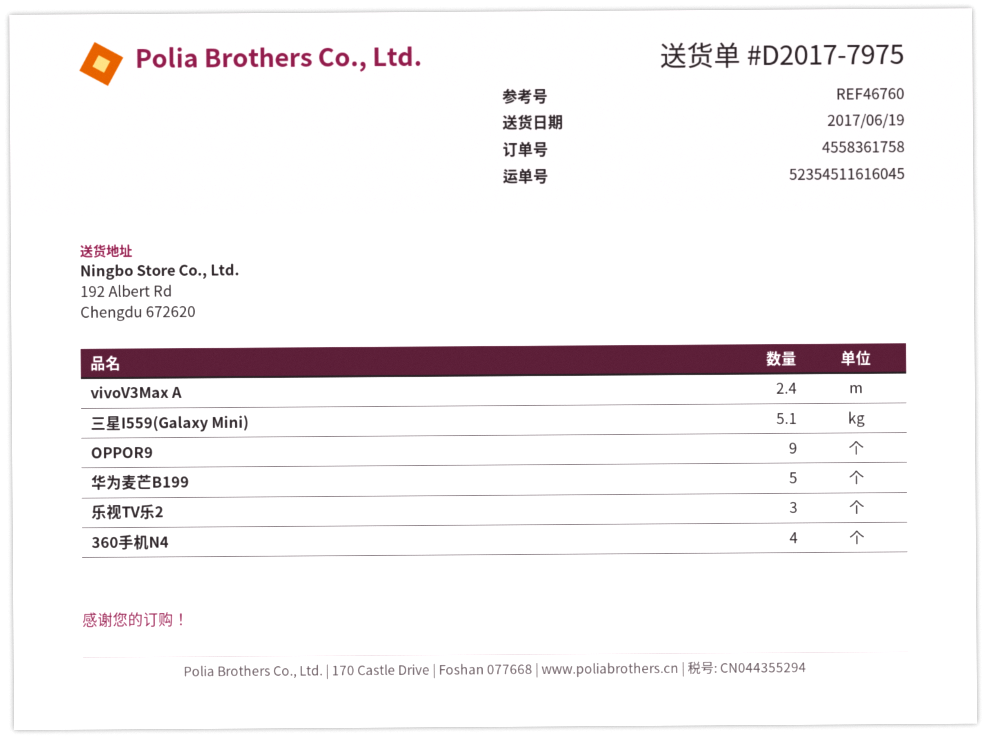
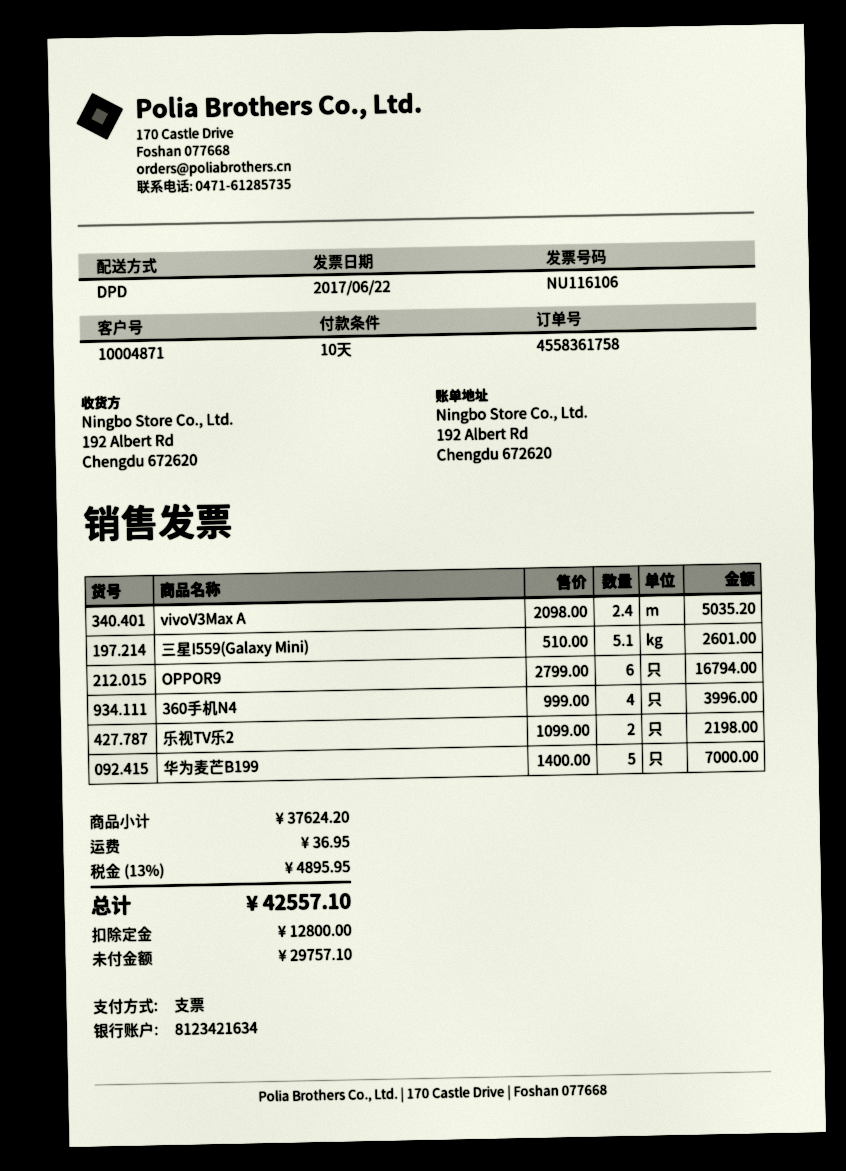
OPPOR9: 9 -> 6
乐视TV乐2: 3 -> 2

